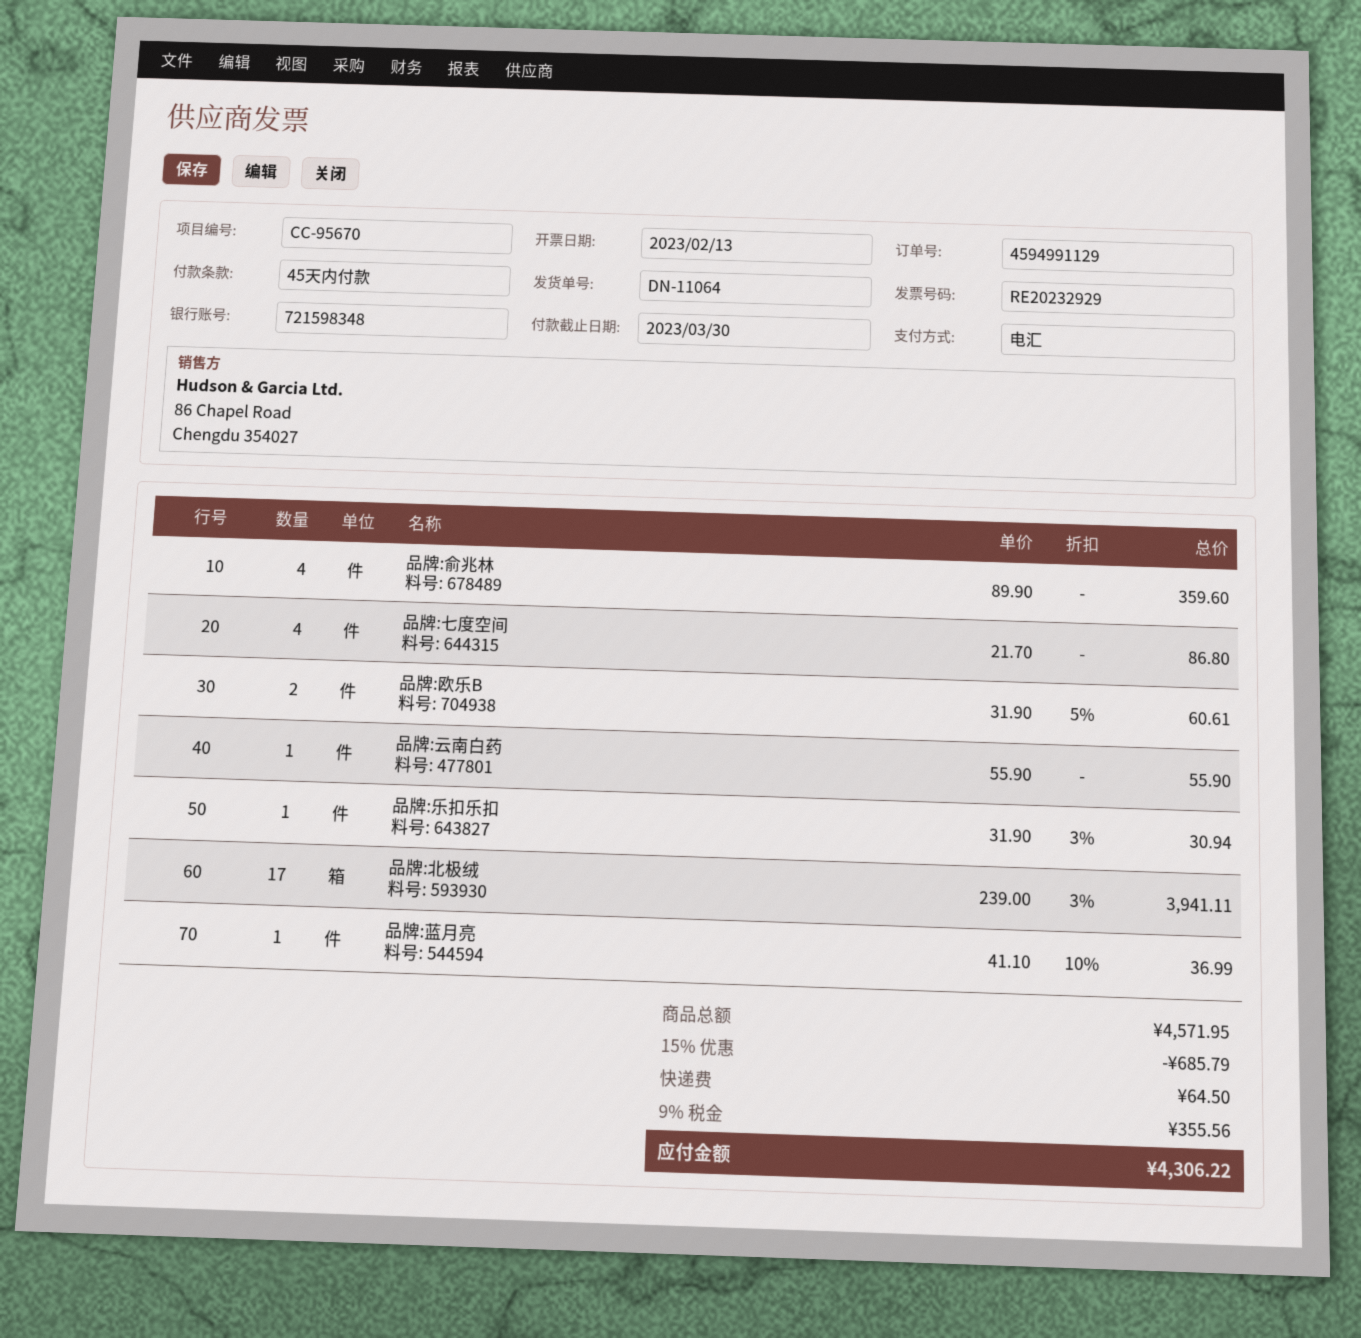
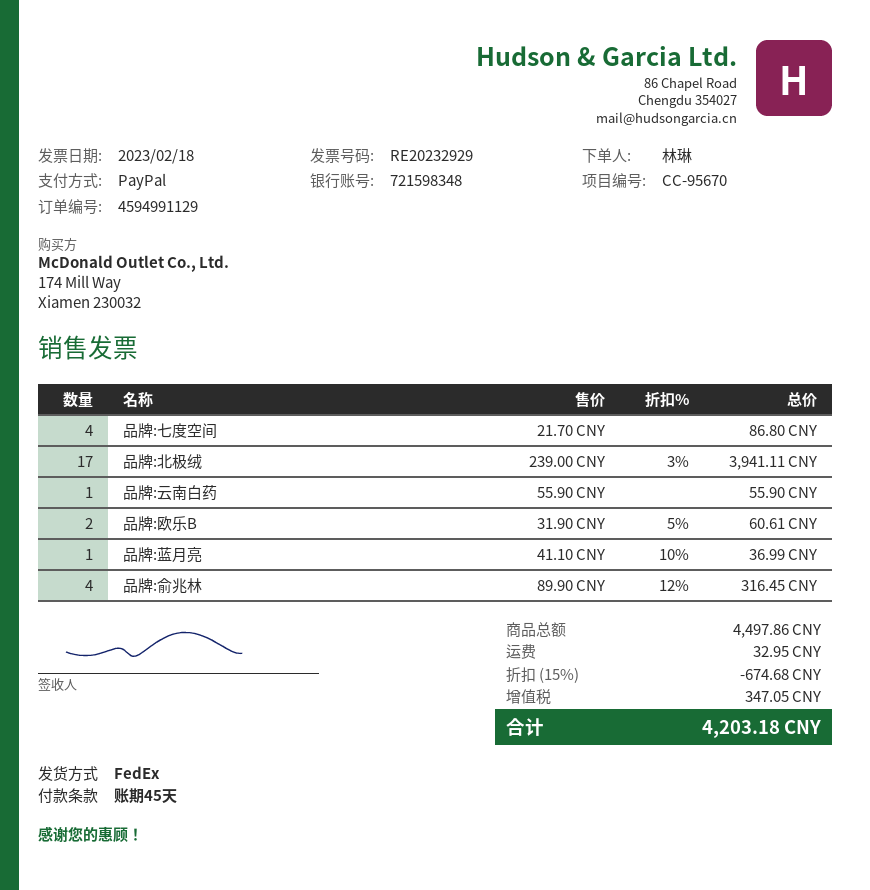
invoice date: 2023-02-13 -> 2023-02-18
payment method: bank transfer -> PayPal
品牌:俞兆林: 4 x 89.90 = 359.60 -> 4 x 89.90 - 12% = 316.45
品牌:乐扣乐扣: 1 x 31.90 - 3% = 30.94 -> none
subtotal: 4571.95 -> 4497.86
discount: 15% = 685.79 -> 15% = 674.68
shipping: 64.50 -> 32.95
tax: 355.56 -> 347.05
total: 4306.22 -> 4203.18

